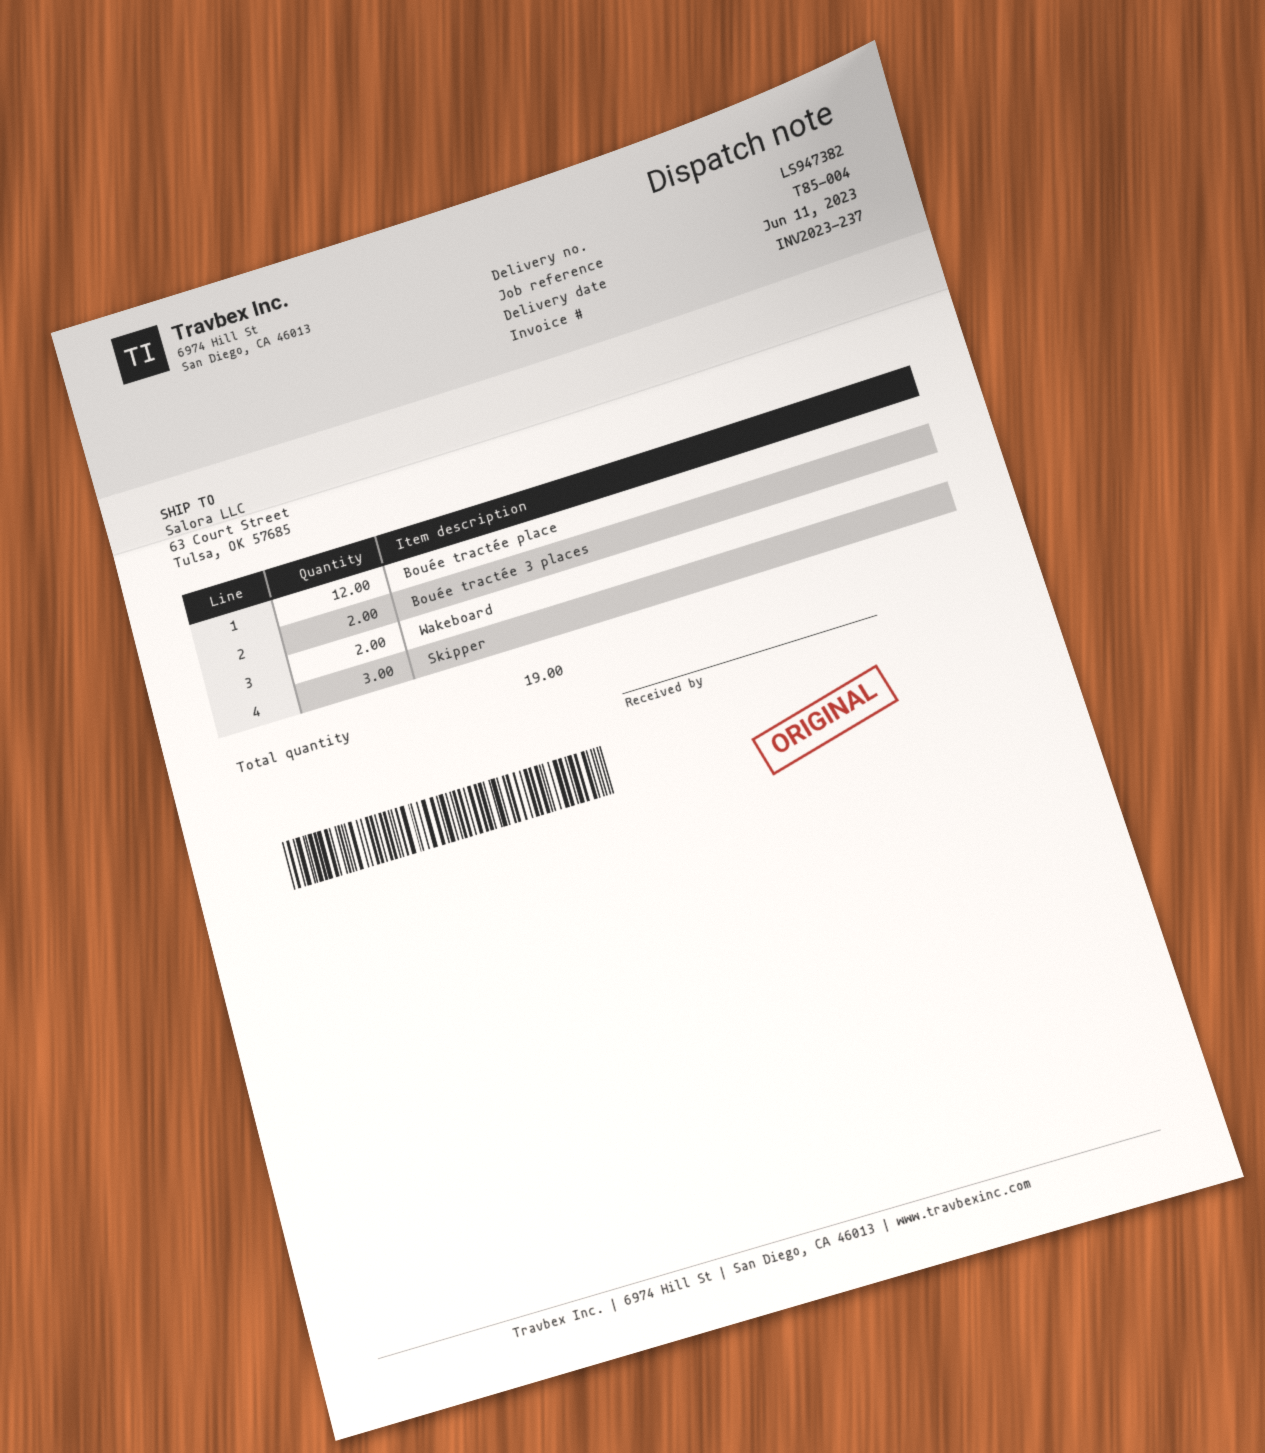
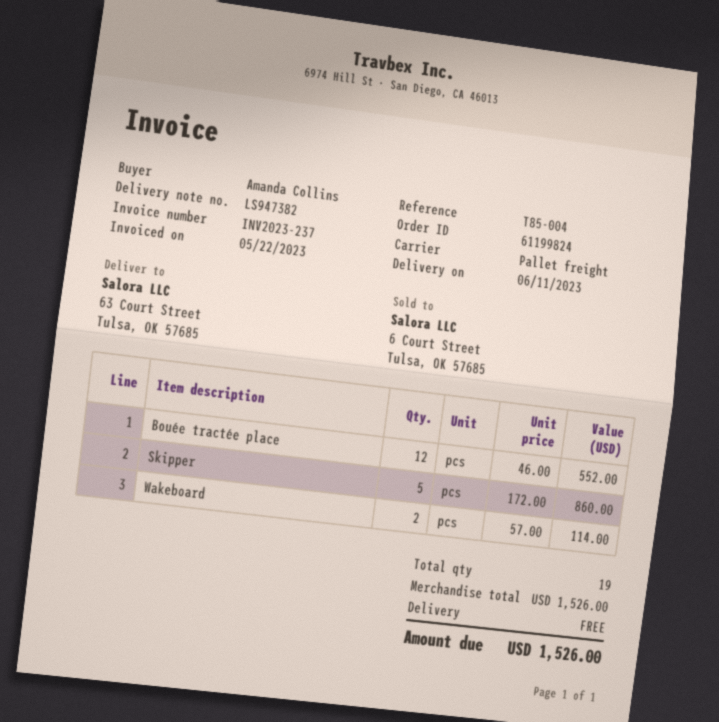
Bouée tractée 3 places: 2 -> none
Skipper: 3 -> 5

